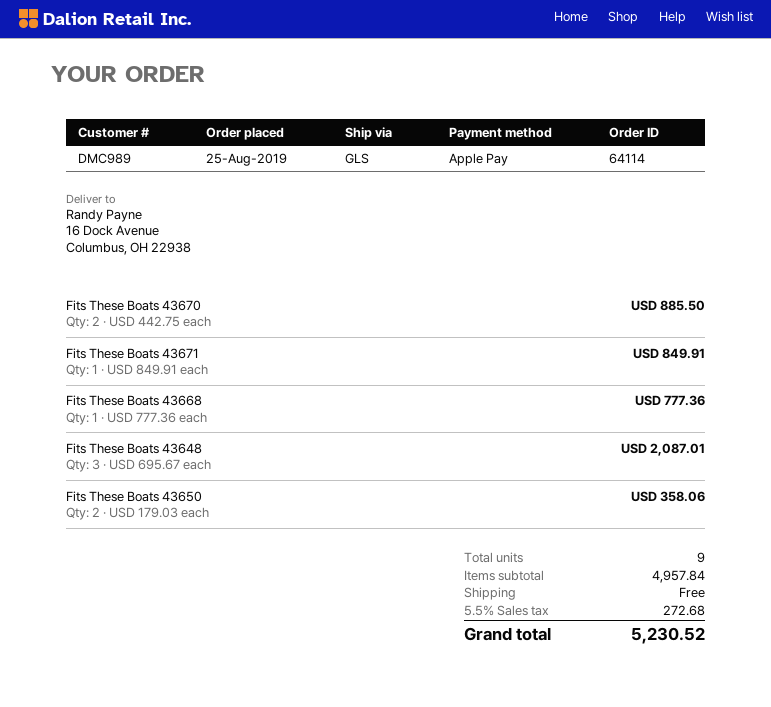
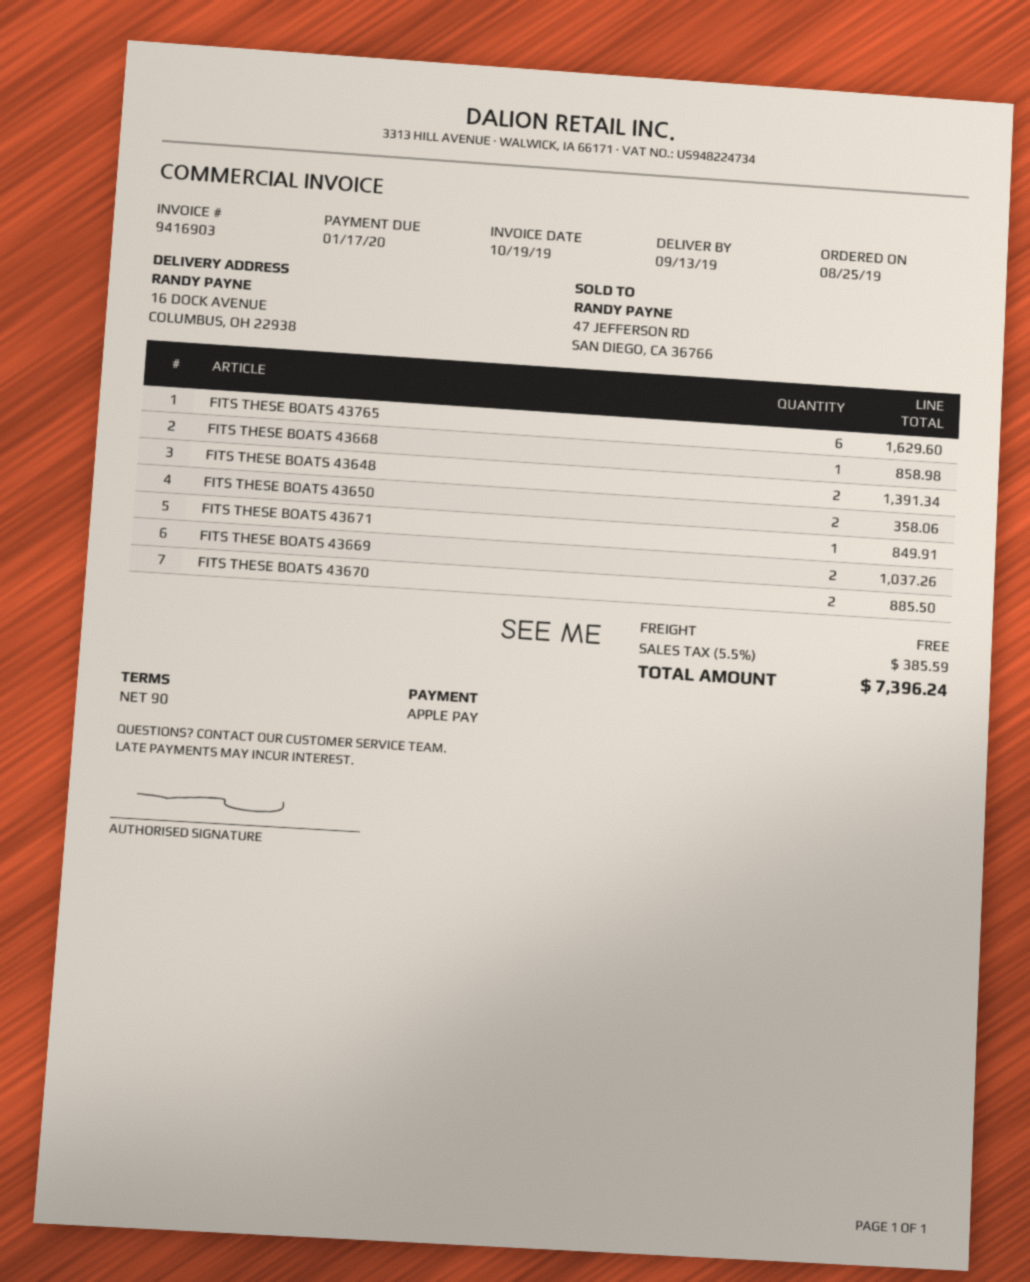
Fits These Boats 43668: 1 for 777.36 -> 1 for 858.98
Fits These Boats 43648: 3 for 2087.01 -> 2 for 1391.34
FITS THESE BOATS 43765: none -> 6 for 1629.60
FITS THESE BOATS 43669: none -> 2 for 1037.26
tax: 5.5% = 272.68 -> 5.5% = 385.59
total: 5230.52 -> 7396.24

